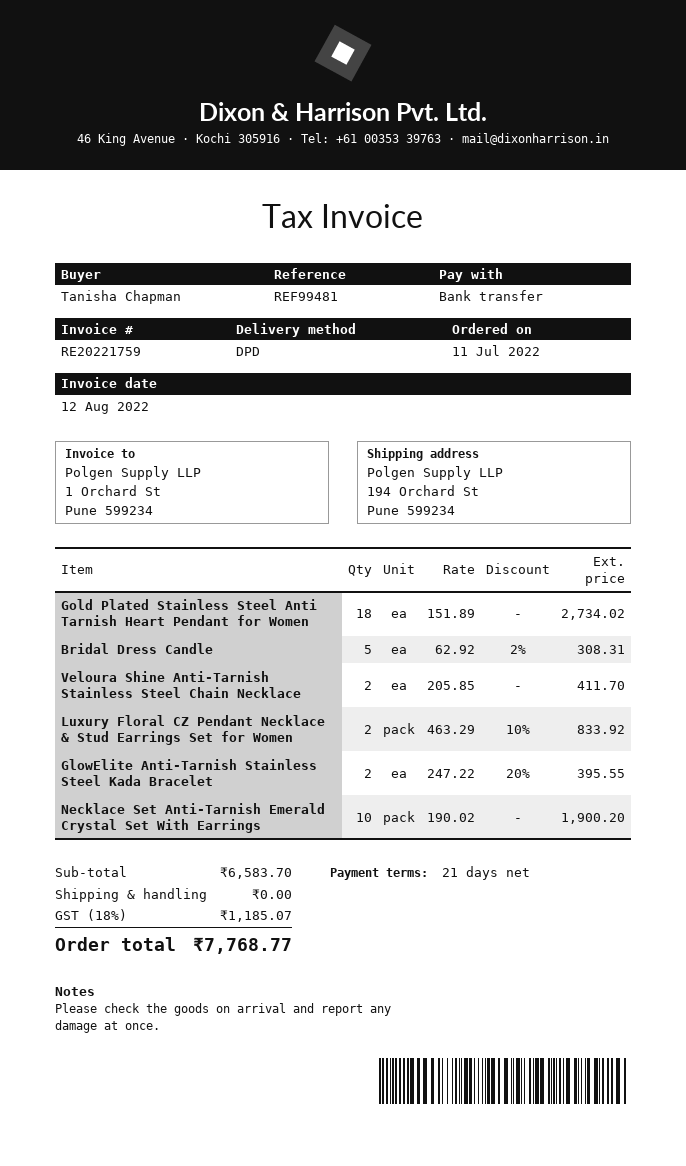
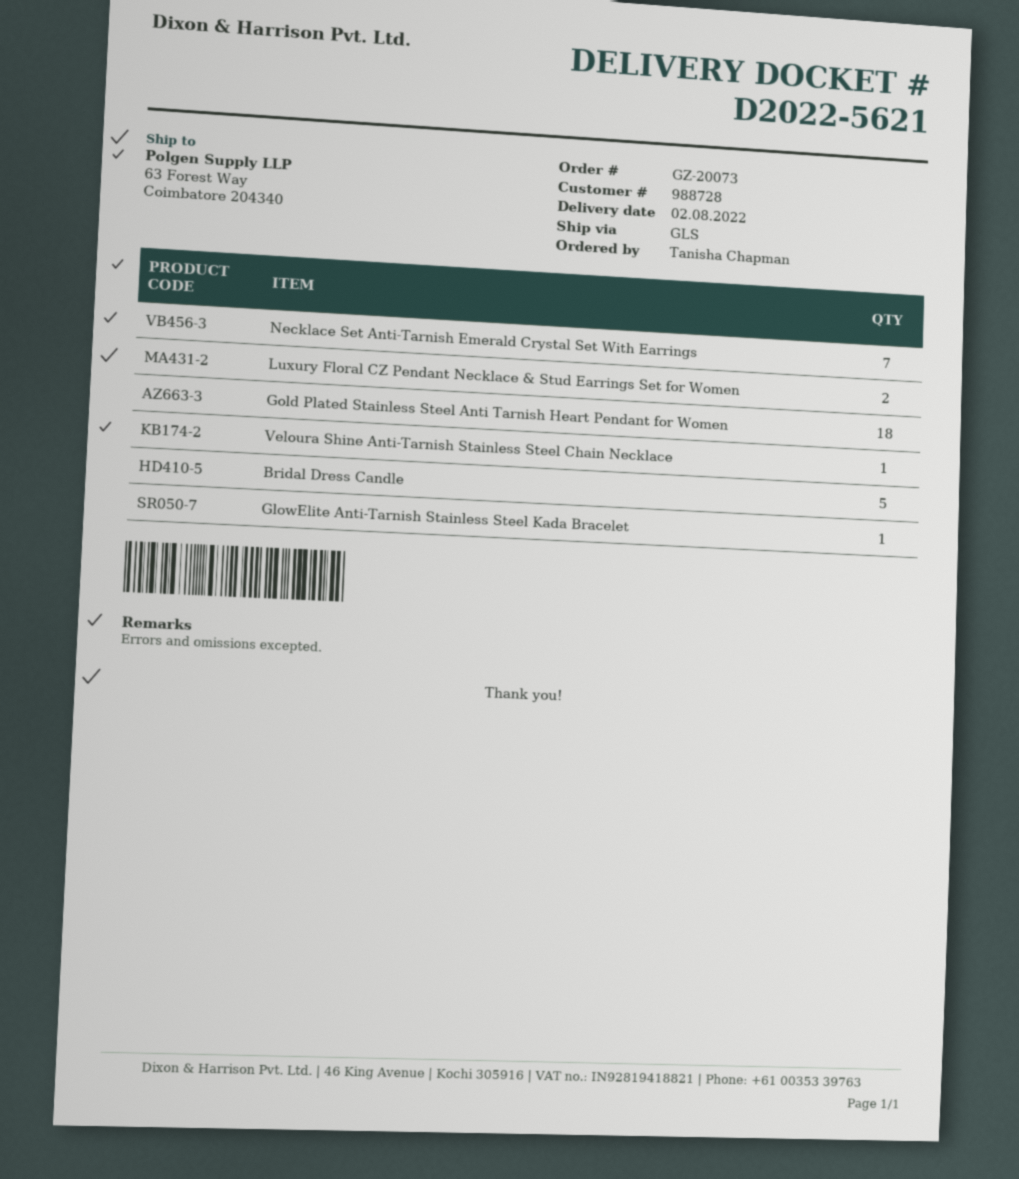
shipping method: DPD -> GLS
ship to: 194 Orchard St, Pune 599234 -> 63 Forest Way, Coimbatore 204340
Veloura Shine Anti-Tarnish Stainless Steel Chain Necklace: 2 -> 1
GlowElite Anti-Tarnish Stainless Steel Kada Bracelet: 2 -> 1
Necklace Set Anti-Tarnish Emerald Crystal Set With Earrings: 10 -> 7

